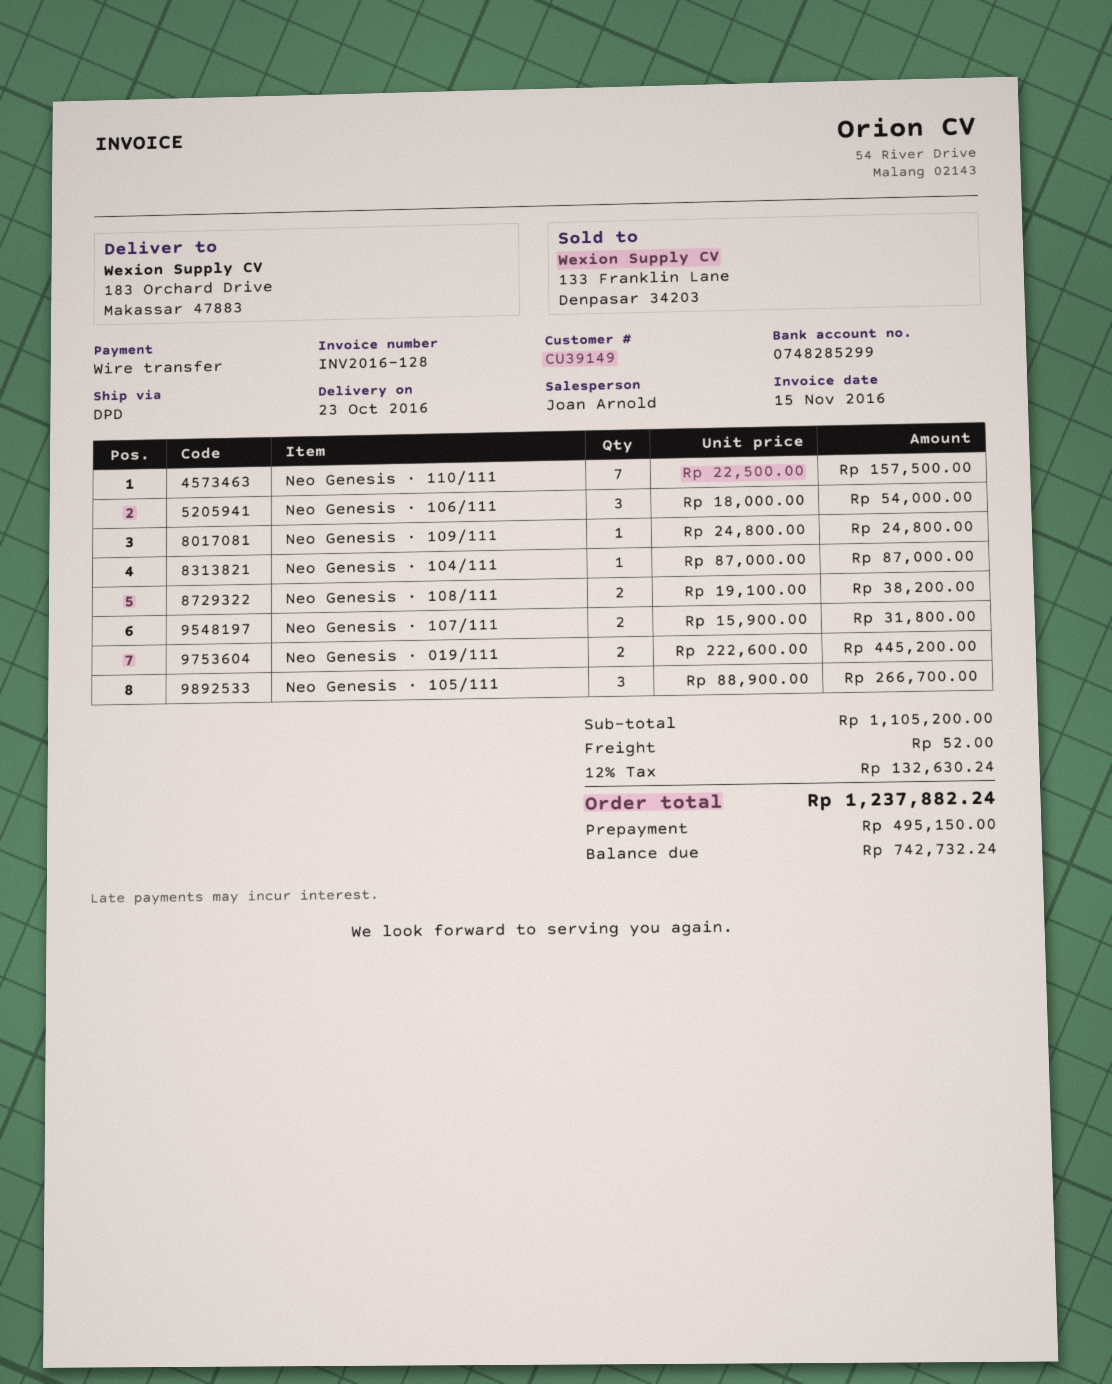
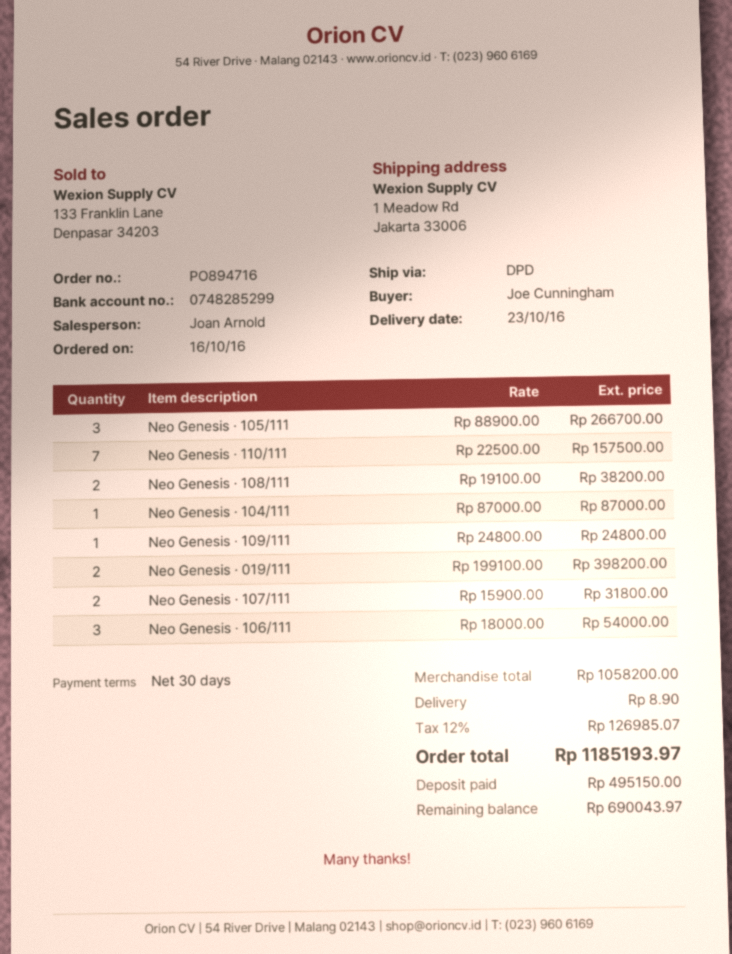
ship to: 183 Orchard Drive, Makassar 47883 -> 1 Meadow Rd, Jakarta 33006
Neo Genesis · 019/111: 2 x 222600.00 = 445200.00 -> 2 x 199100.00 = 398200.00
subtotal: 1105200.00 -> 1058200.00
shipping: 52.00 -> 8.90
tax: 12% = 132630.24 -> 12% = 126985.07
total: 1237882.24 -> 1185193.97
balance: 742732.24 -> 690043.97

